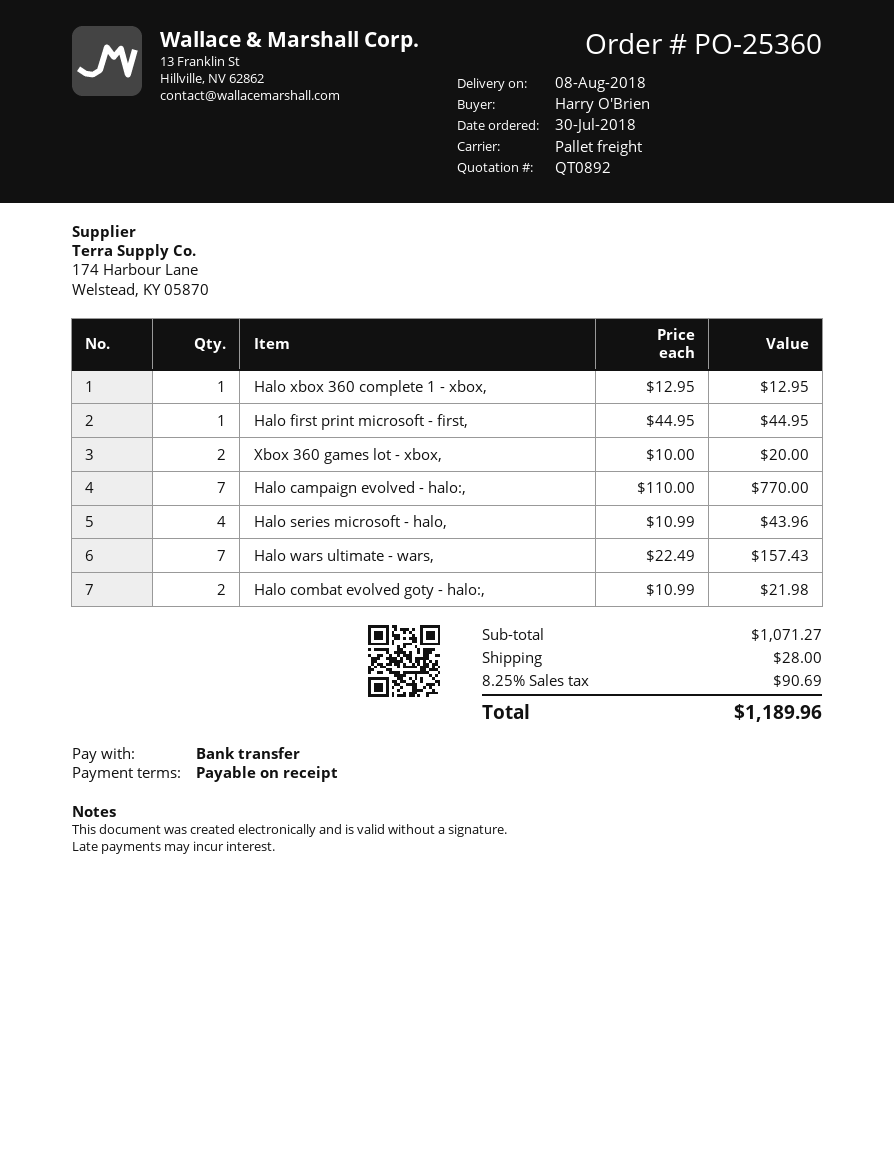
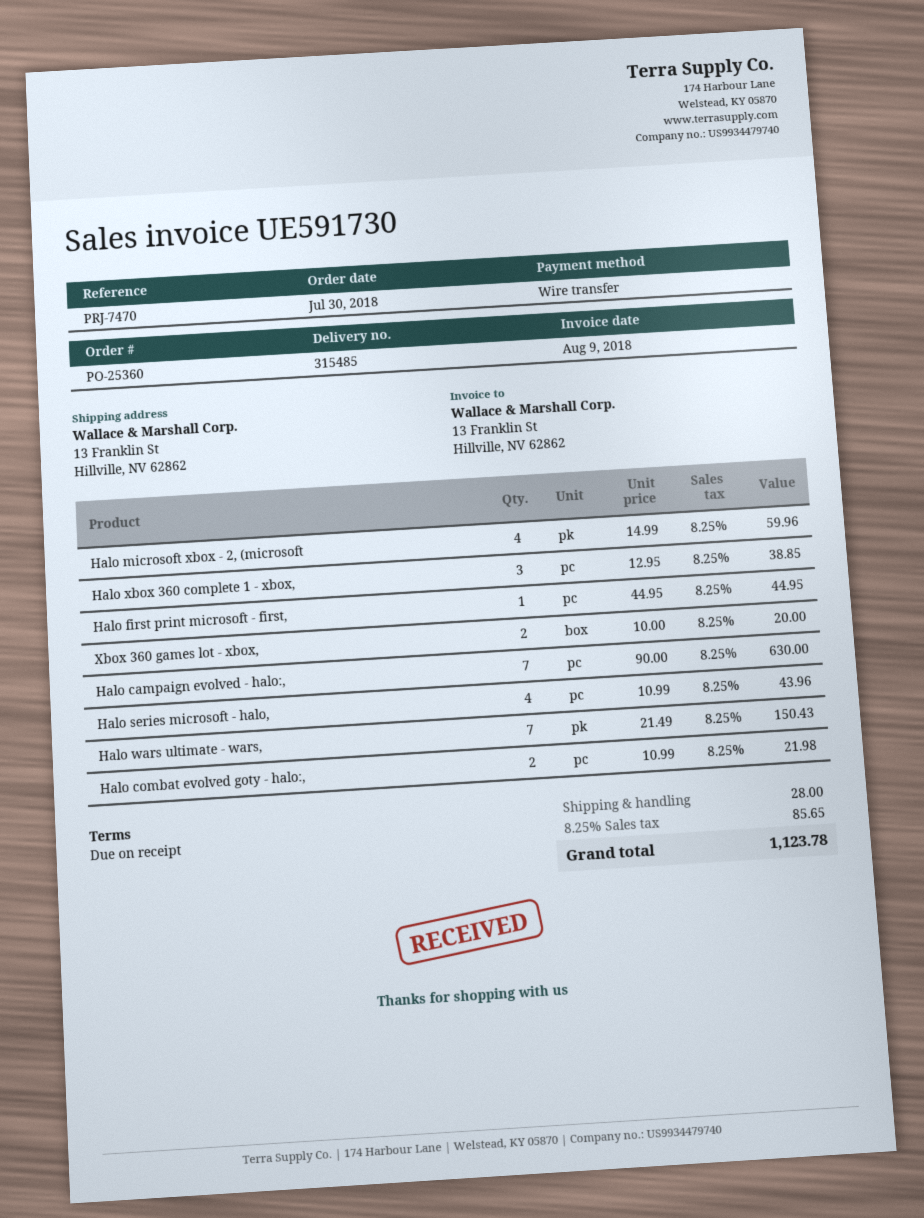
Halo xbox 360 complete 1 - xbox,: 1 x 12.95 = 12.95 -> 3 x 12.95 = 38.85
Halo campaign evolved - halo:,: 7 x 110.00 = 770.00 -> 7 x 90.00 = 630.00
Halo wars ultimate - wars,: 7 x 22.49 = 157.43 -> 7 x 21.49 = 150.43
Halo microsoft xbox - 2, (microsoft: none -> 4 x 14.99 = 59.96
tax: 8.25% = 90.69 -> 8.25% = 85.65
total: 1189.96 -> 1123.78

